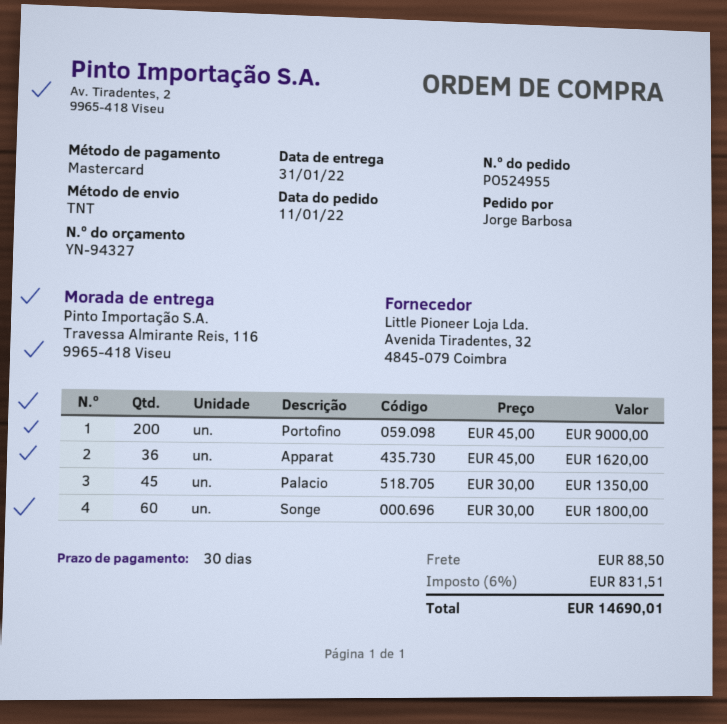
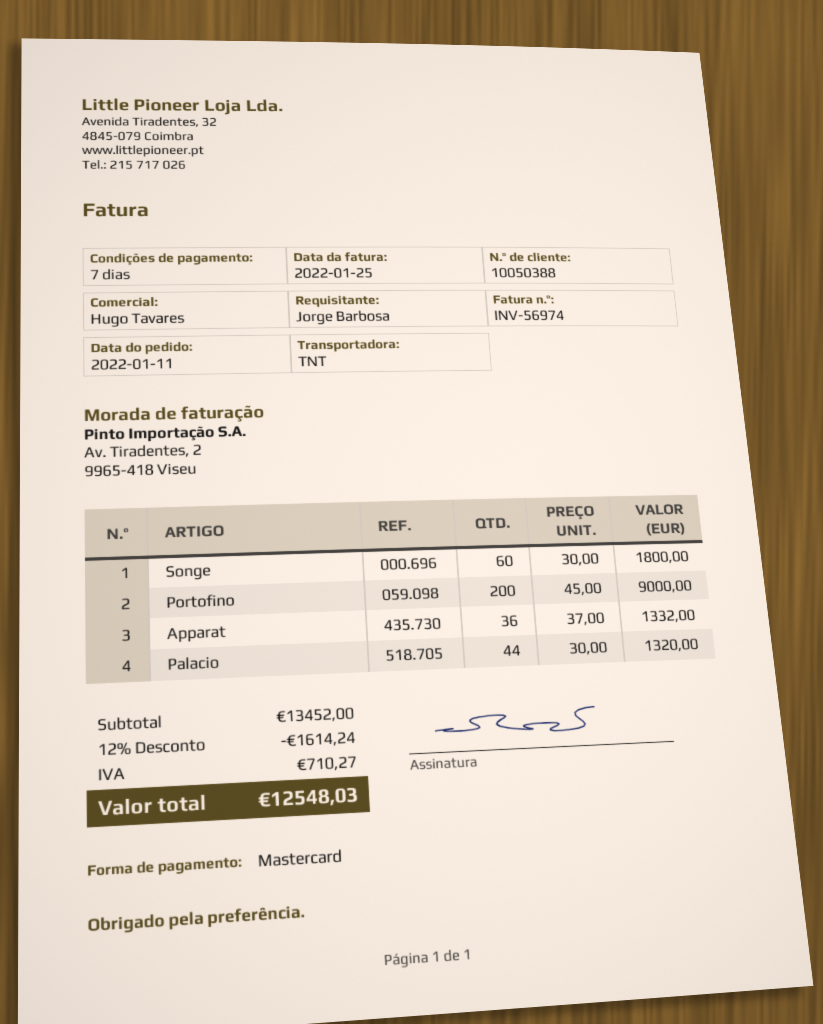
payment terms: 30 days -> 7 days
Apparat: 36 x 45.00 = 1620.00 -> 36 x 37.00 = 1332.00
Palacio: 45 x 30.00 = 1350.00 -> 44 x 30.00 = 1320.00
discount: none -> 12% = 1614.24
shipping: 88.50 -> none
tax: 831.51 -> 710.27
total: 14690.01 -> 12548.03

